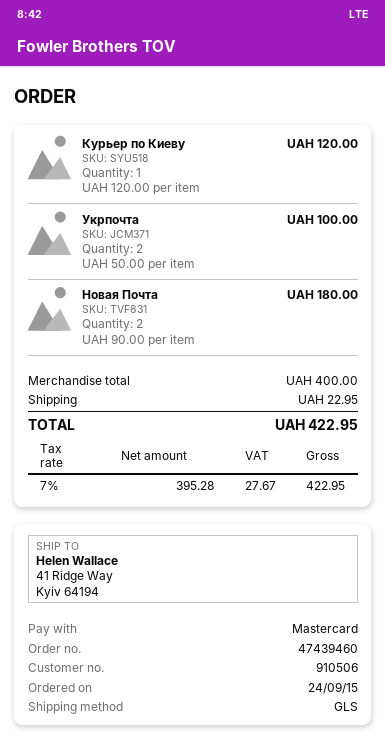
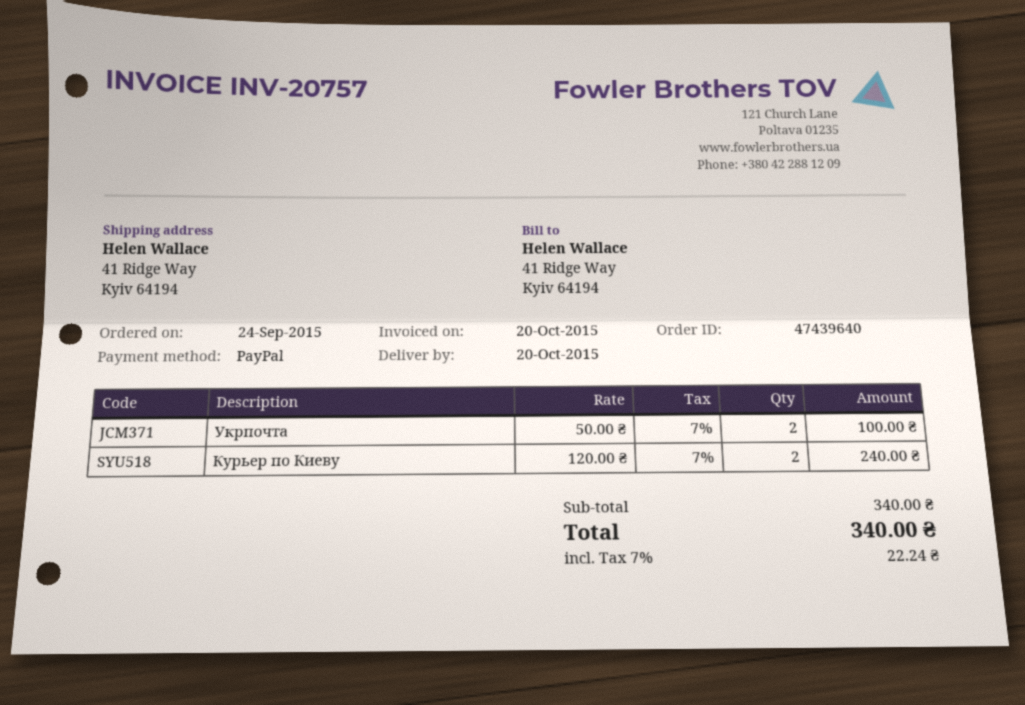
order number: 47439460 -> 47439640
payment method: Mastercard -> PayPal
Курьер по Киеву: 1 x 120.00 = 120.00 -> 2 x 120.00 = 240.00
Новая Почта: 2 x 90.00 = 180.00 -> none
subtotal: 400.00 -> 340.00
shipping: 22.95 -> none
tax: 7% = 27.67 -> 7% = 22.24
total: 422.95 -> 340.00

